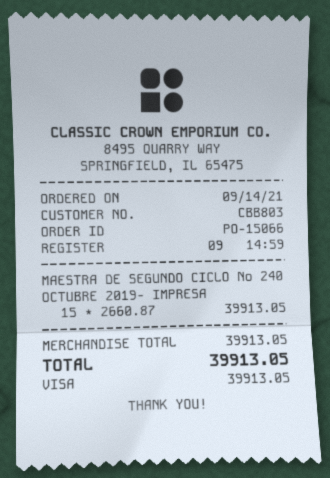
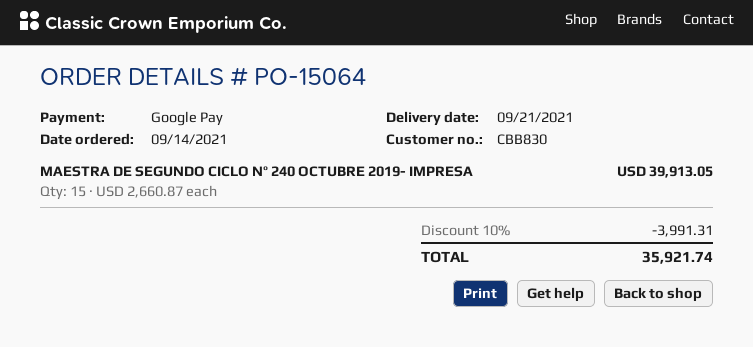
order number: PO-15066 -> PO-15064
customer number: CBB803 -> CBB830
payment method: Visa -> Google Pay
discount: none -> 10% = 3991.31
total: 39913.05 -> 35921.74

